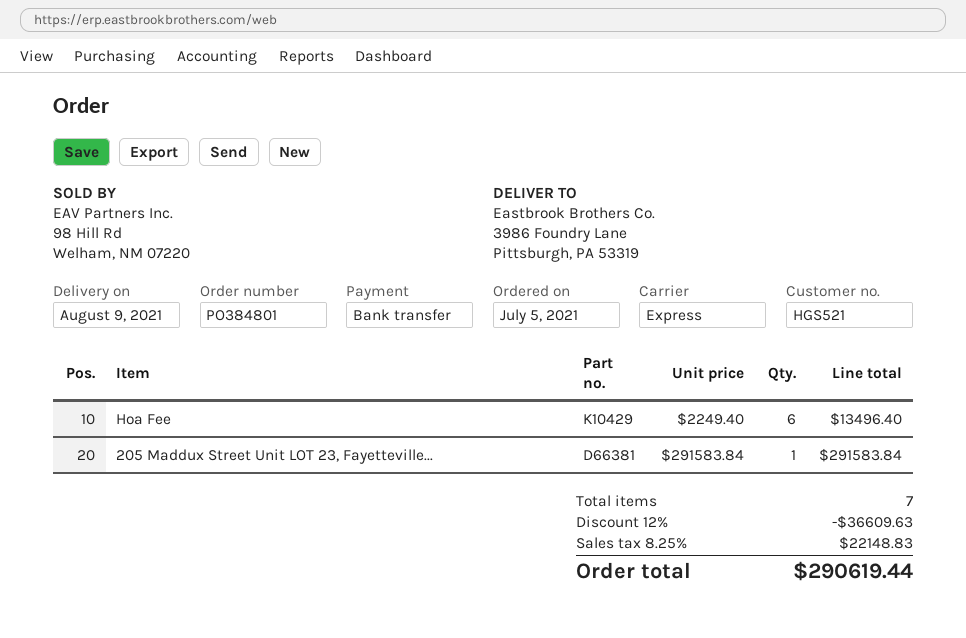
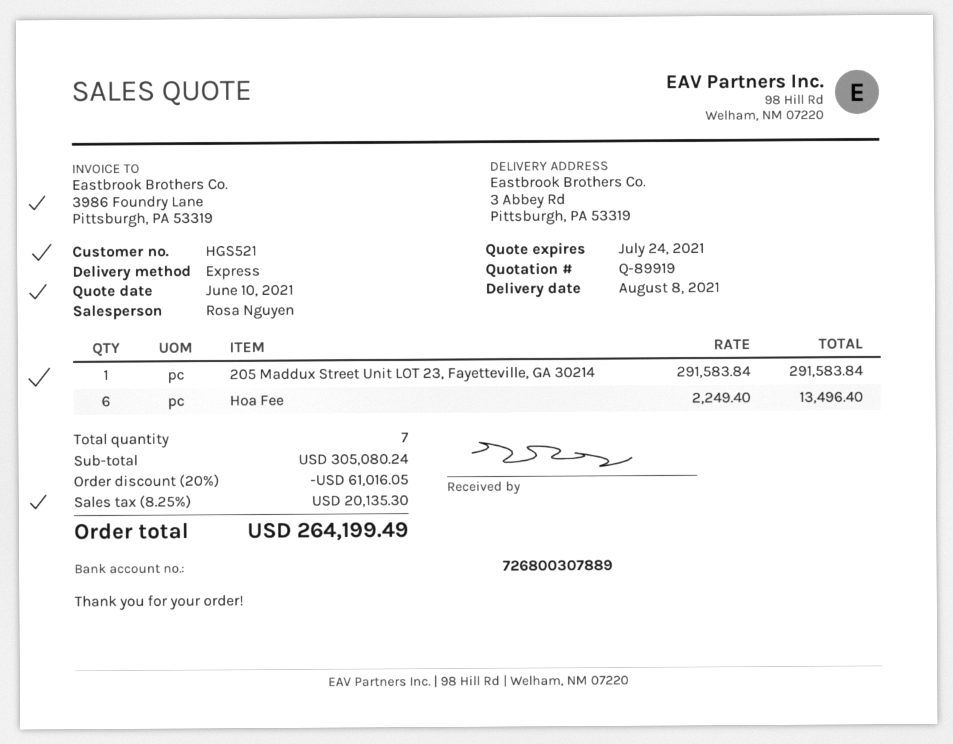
delivery date: 2021-08-09 -> 2021-08-08
ship to: 3986 Foundry Lane, Pittsburgh, PA 53319 -> 3 Abbey Rd, Pittsburgh, PA 53319
discount: 12% = 36609.63 -> 20% = 61016.05
tax: 8.25% = 22148.83 -> 8.25% = 20135.30
total: 290619.44 -> 264199.49

